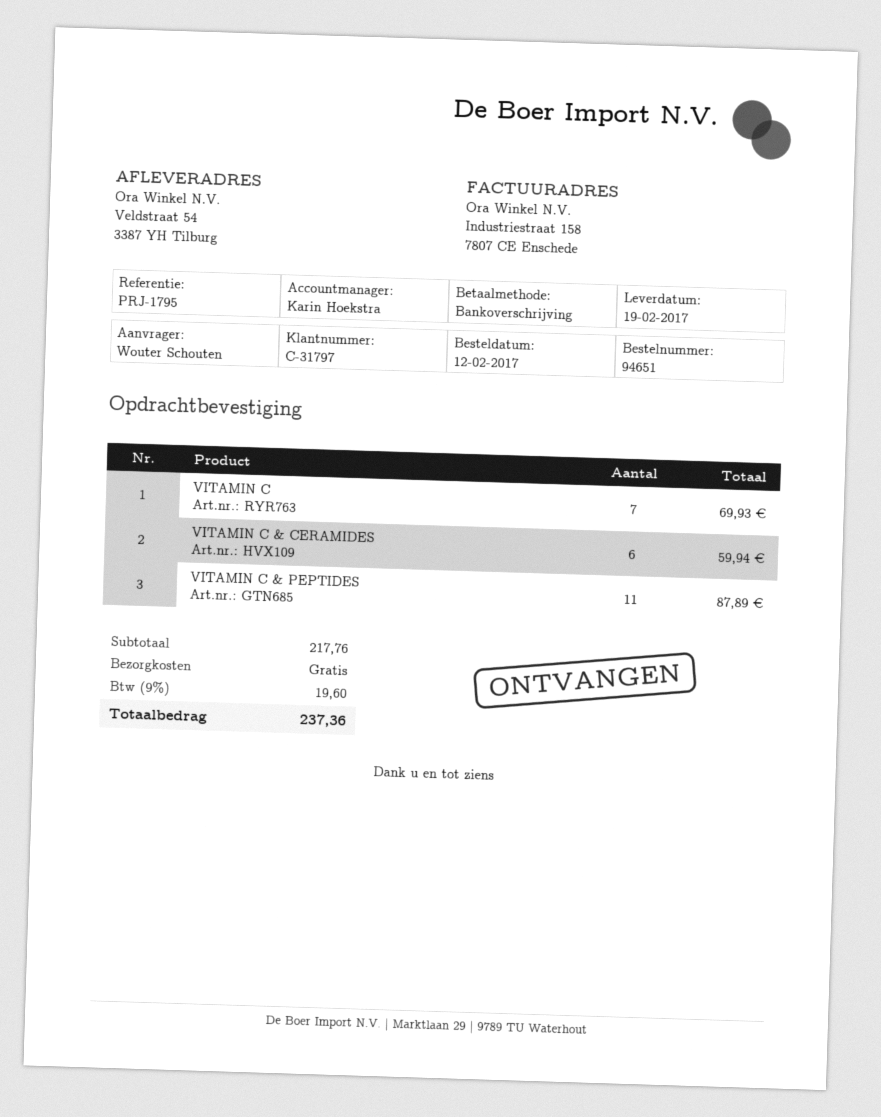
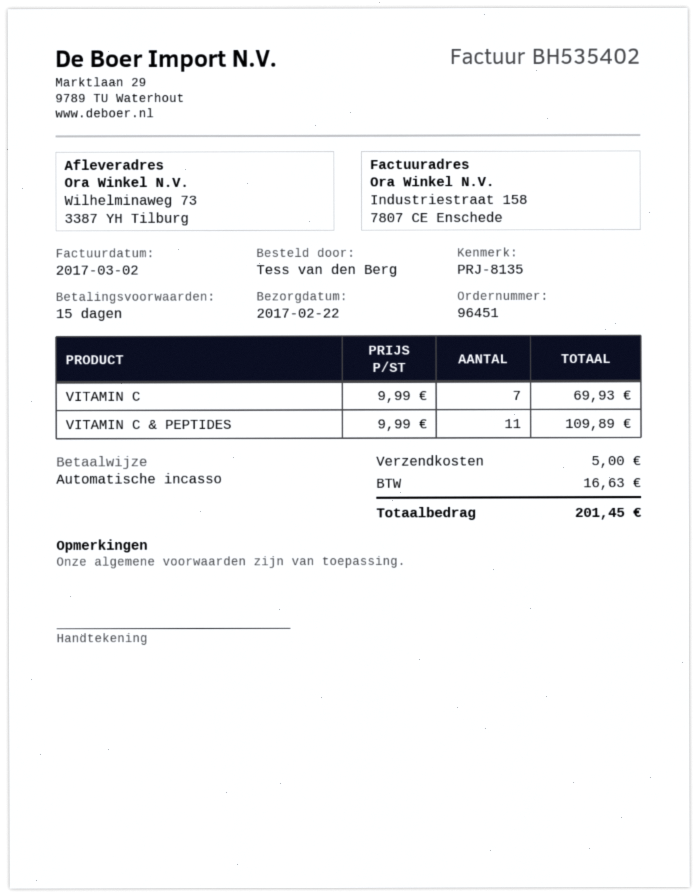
order number: 94651 -> 96451
delivery date: 2017-02-19 -> 2017-02-22
reference: PRJ-1795 -> PRJ-8135
ordered by: Wouter Schouten -> Tess van den Berg
payment method: bank transfer -> direct debit
ship to: Veldstraat 54, 3387 YH Tilburg -> Wilhelminaweg 73, 3387 YH Tilburg
VITAMIN C & CERAMIDES: 6 for 59.94 -> none
VITAMIN C & PEPTIDES: 11 for 87.89 -> 11 for 109.89
shipping: 0.00 -> 5.00
tax: 19.60 -> 16.63
total: 237.36 -> 201.45

